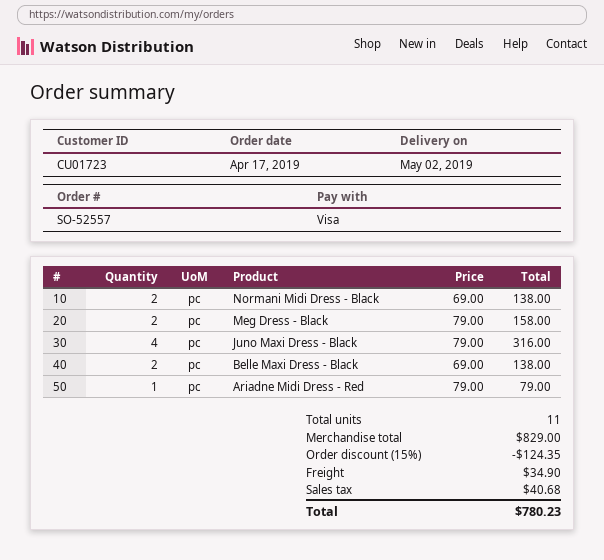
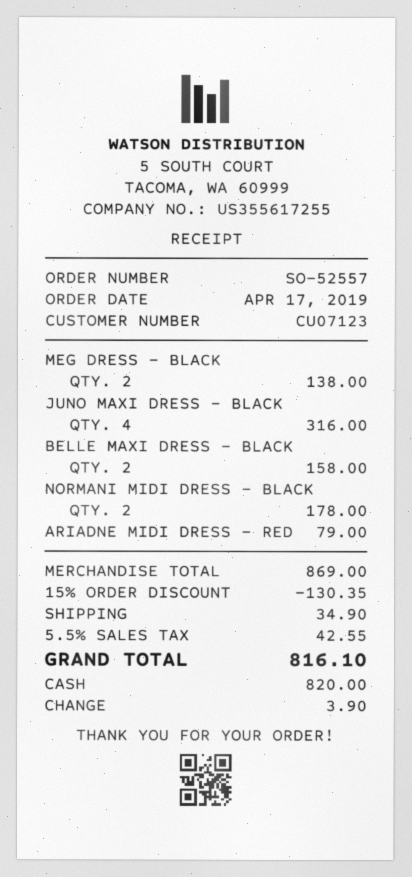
customer number: CU01723 -> CU07123
payment method: Visa -> cash
Normani Midi Dress - Black: 2 for 138.00 -> 2 for 178.00
Meg Dress - Black: 2 for 158.00 -> 2 for 138.00
Belle Maxi Dress - Black: 2 for 138.00 -> 2 for 158.00
subtotal: 829.00 -> 869.00
discount: 15% = 124.35 -> 15% = 130.35
tax: 40.68 -> 42.55
total: 780.23 -> 816.10

